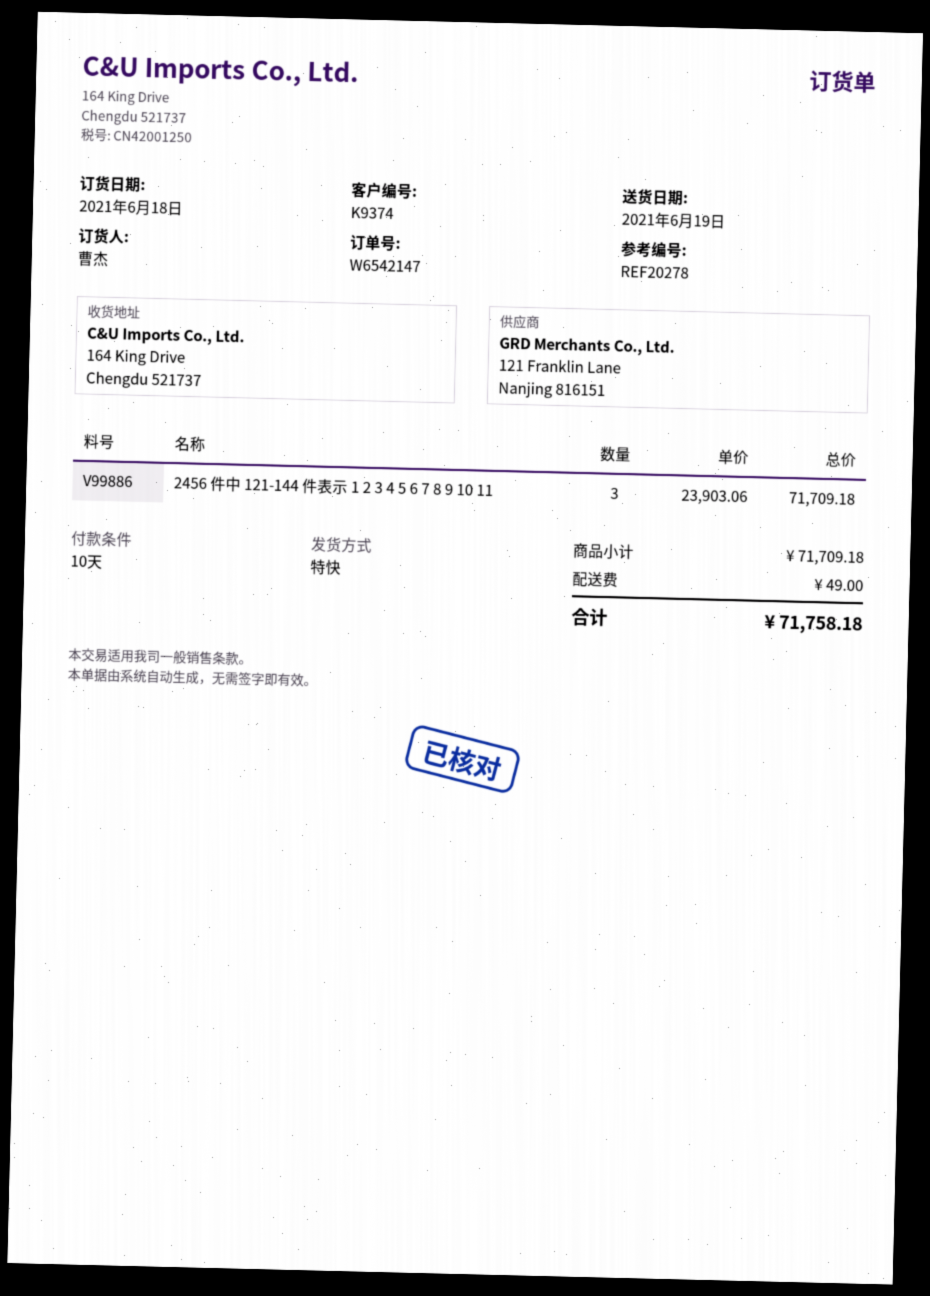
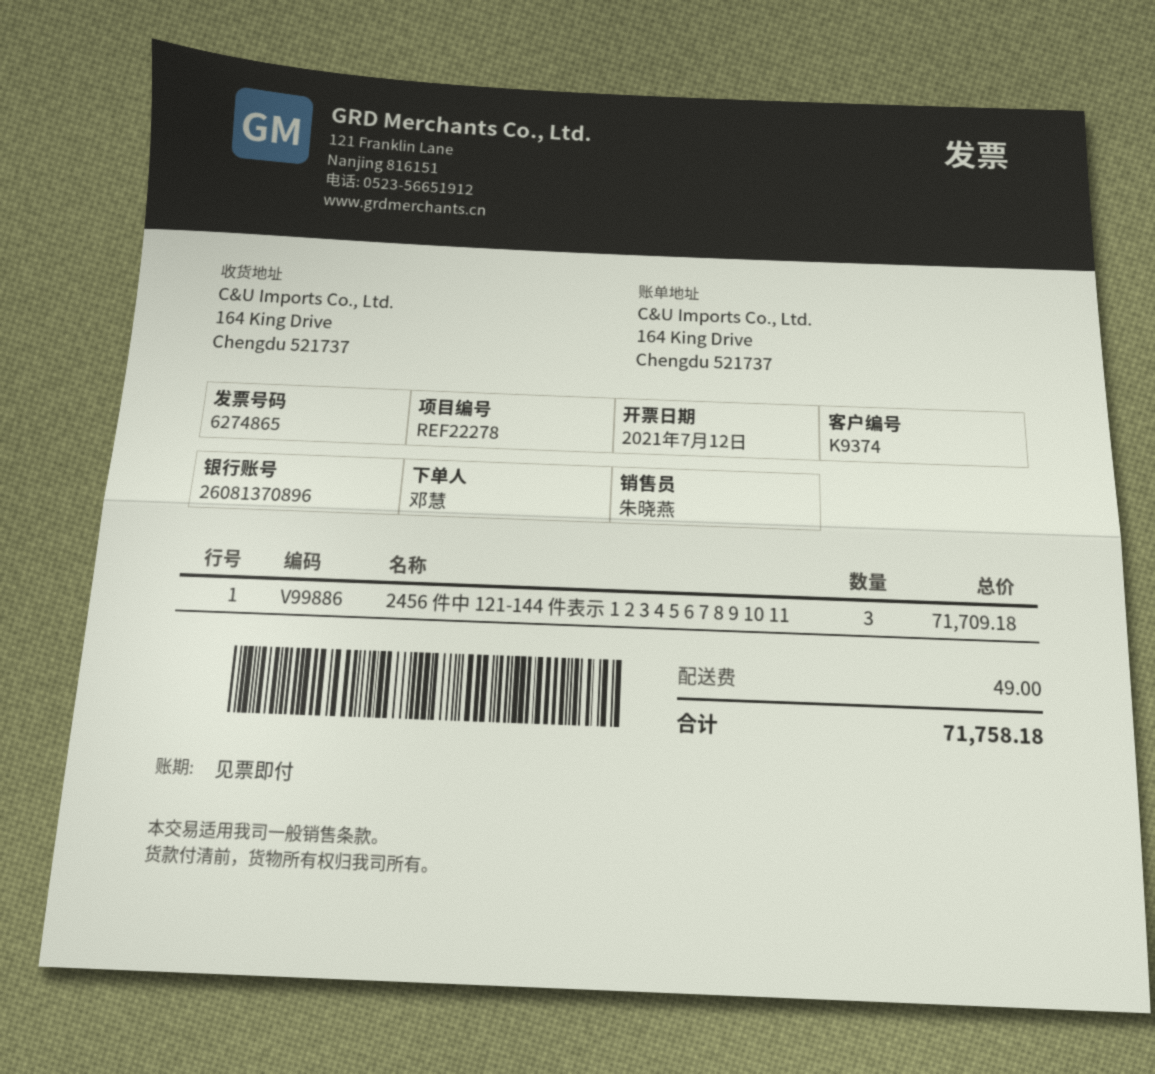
payment terms: 10 days -> on receipt
reference: REF20278 -> REF22278
ordered by: 曹杰 -> 邓慧

